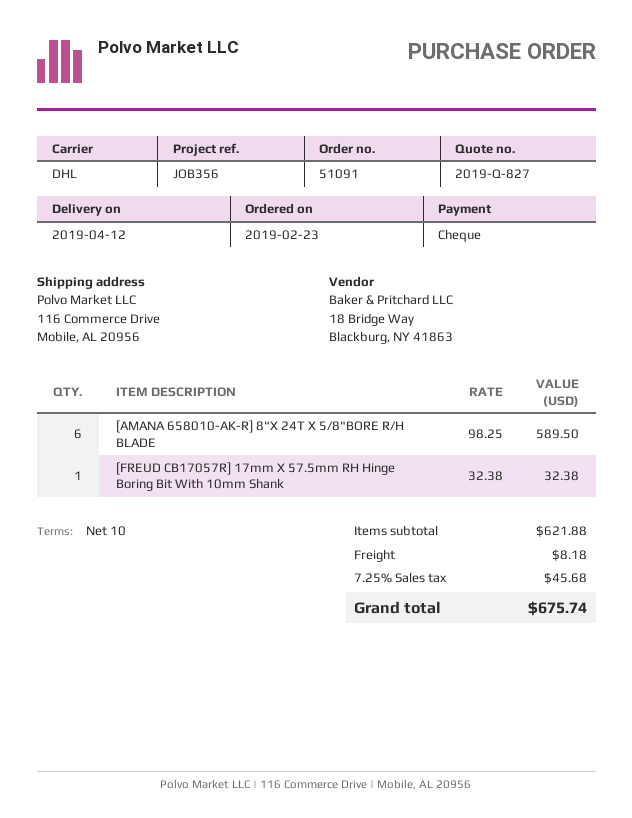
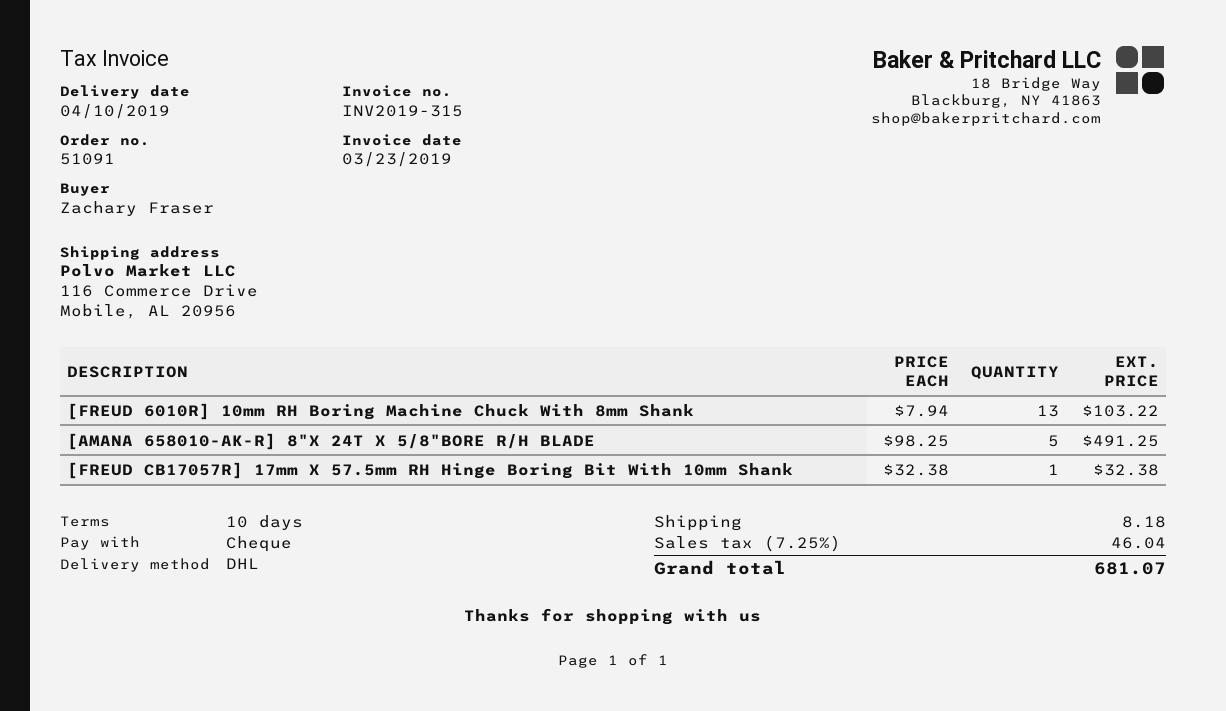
delivery date: 2019-04-12 -> 2019-04-10
[AMANA 658010-AK-R] 8"X 24T X 5/8"BORE R/H BLADE: 6 x 98.25 = 589.50 -> 5 x 98.25 = 491.25
[FREUD 6010R] 10mm RH Boring Machine Chuck With 8mm Shank: none -> 13 x 7.94 = 103.22
tax: 7.25% = 45.68 -> 7.25% = 46.04
total: 675.74 -> 681.07

